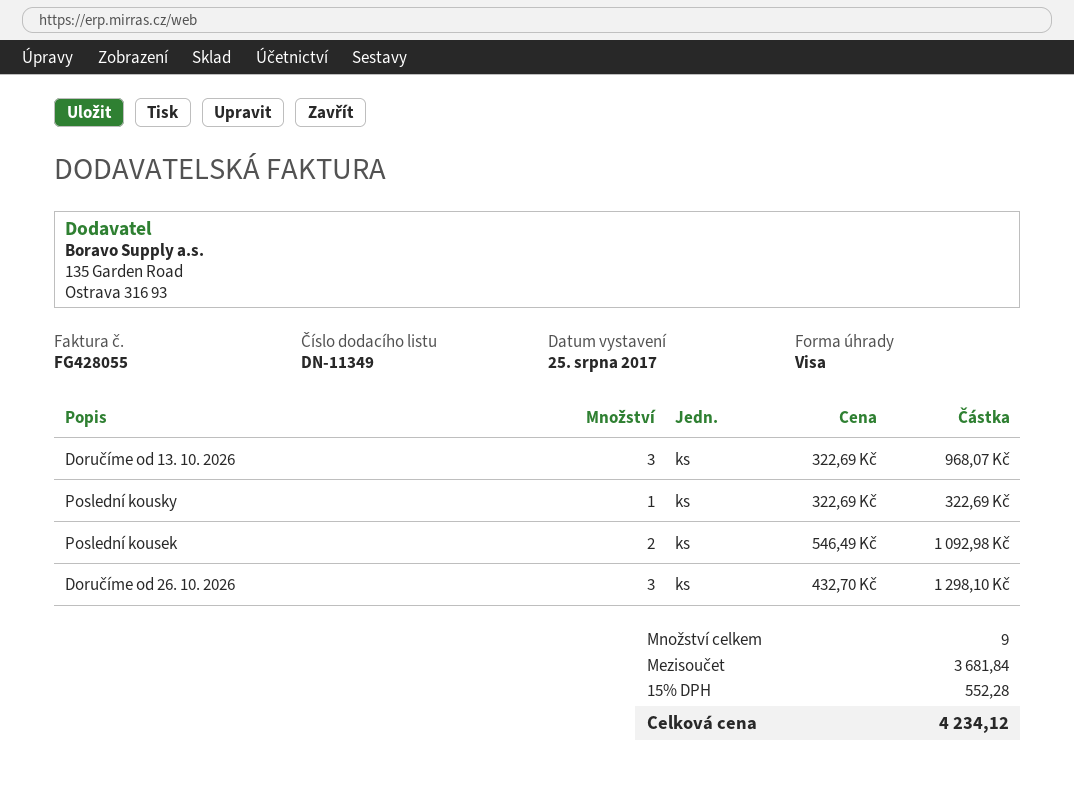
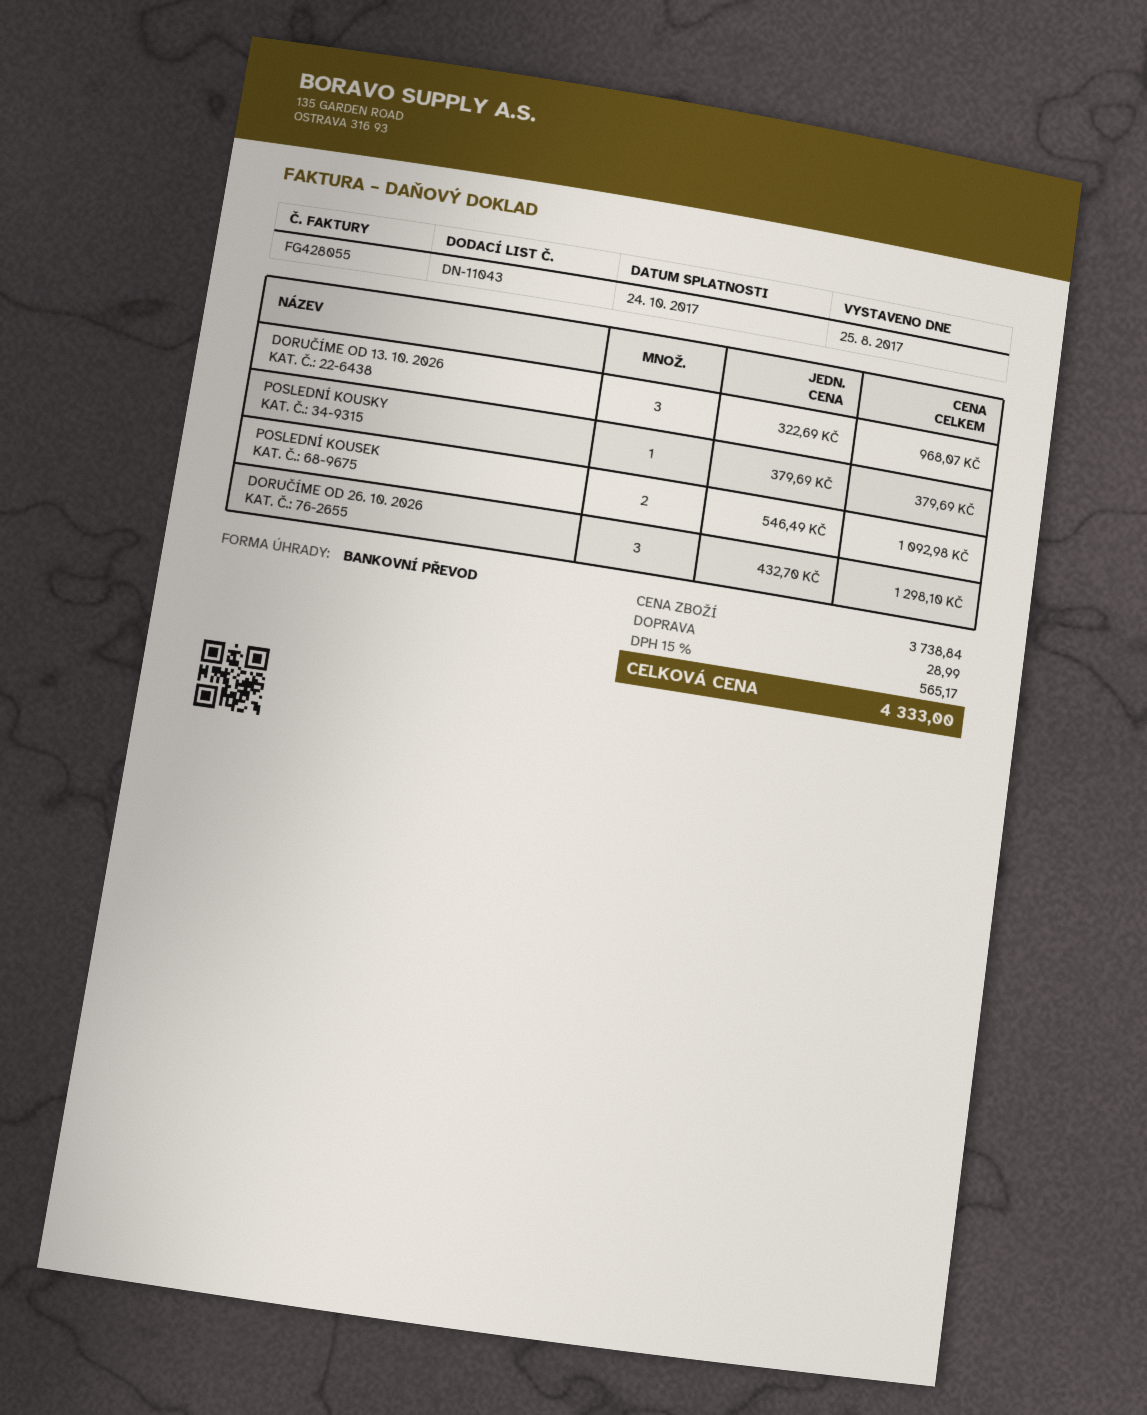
delivery note number: DN-11349 -> DN-11043
payment method: Visa -> bank transfer
Poslední kousky: 1 x 322.69 = 322.69 -> 1 x 379.69 = 379.69
subtotal: 3681.84 -> 3738.84
shipping: none -> 28.99
tax: 15% = 552.28 -> 15% = 565.17
total: 4234.12 -> 4333.00

